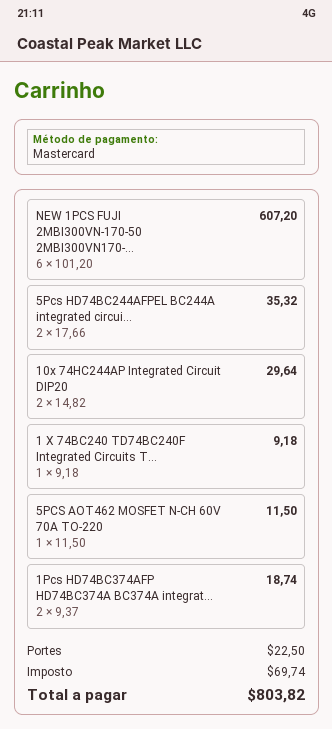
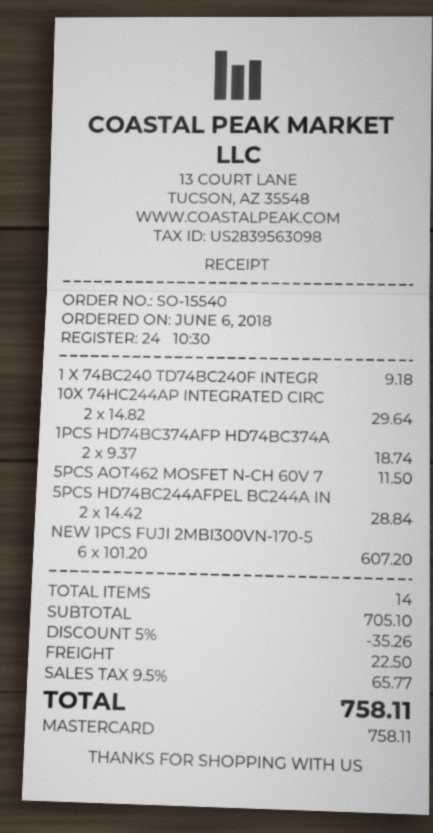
5Pcs HD74BC244AFPEL BC244A integrated circui...: 2 x 17.66 = 35.32 -> 2 x 14.42 = 28.84
discount: none -> 5% = 35.26
tax: 69.74 -> 65.77
total: 803.82 -> 758.11

